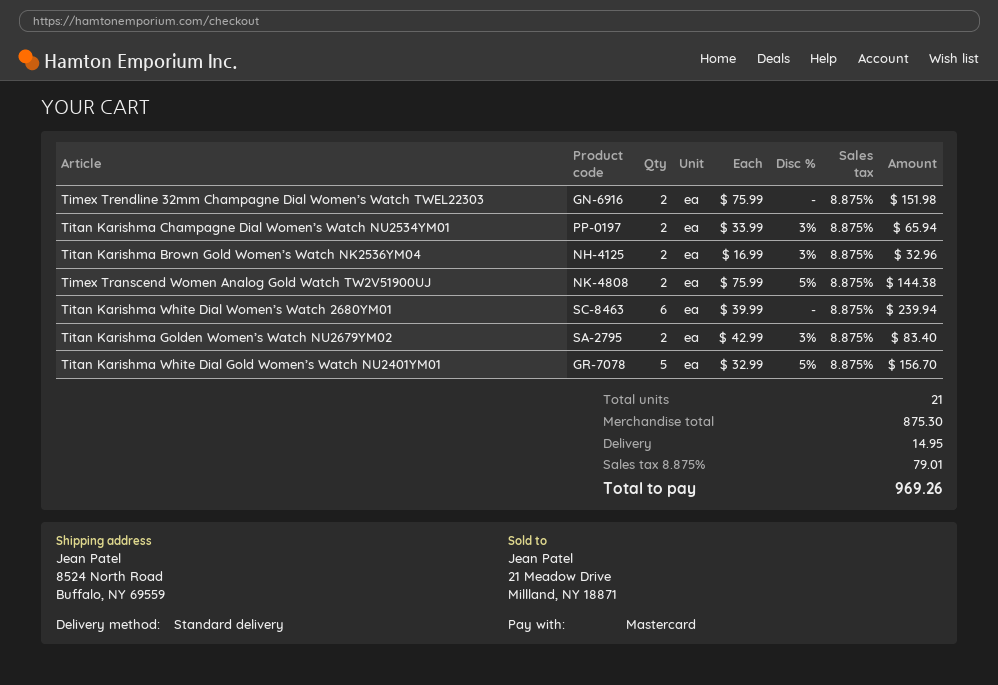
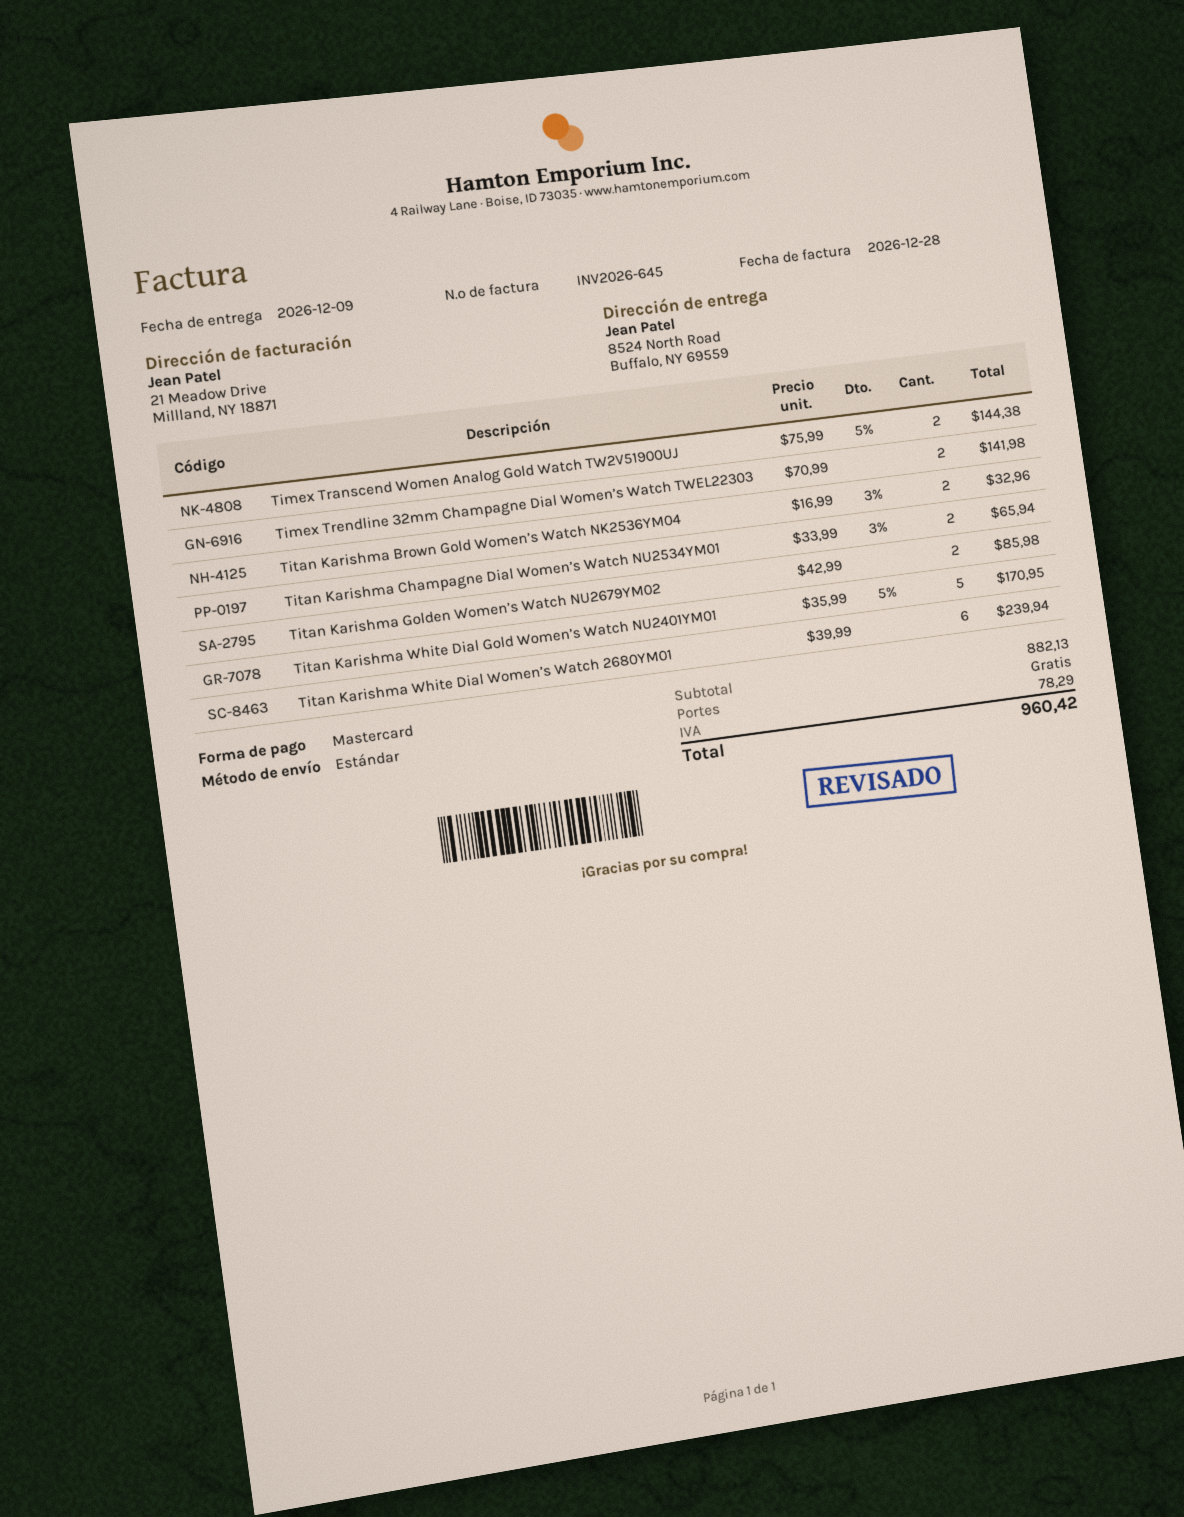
Timex Trendline 32mm Champagne Dial Women’s Watch TWEL22303: 2 x 75.99 = 151.98 -> 2 x 70.99 = 141.98
Titan Karishma Golden Women’s Watch NU2679YM02: 2 x 42.99 - 3% = 83.40 -> 2 x 42.99 = 85.98
Titan Karishma White Dial Gold Women’s Watch NU2401YM01: 5 x 32.99 - 5% = 156.70 -> 5 x 35.99 - 5% = 170.95
subtotal: 875.30 -> 882.13
shipping: 14.95 -> 0.00
tax: 79.01 -> 78.29
total: 969.26 -> 960.42

